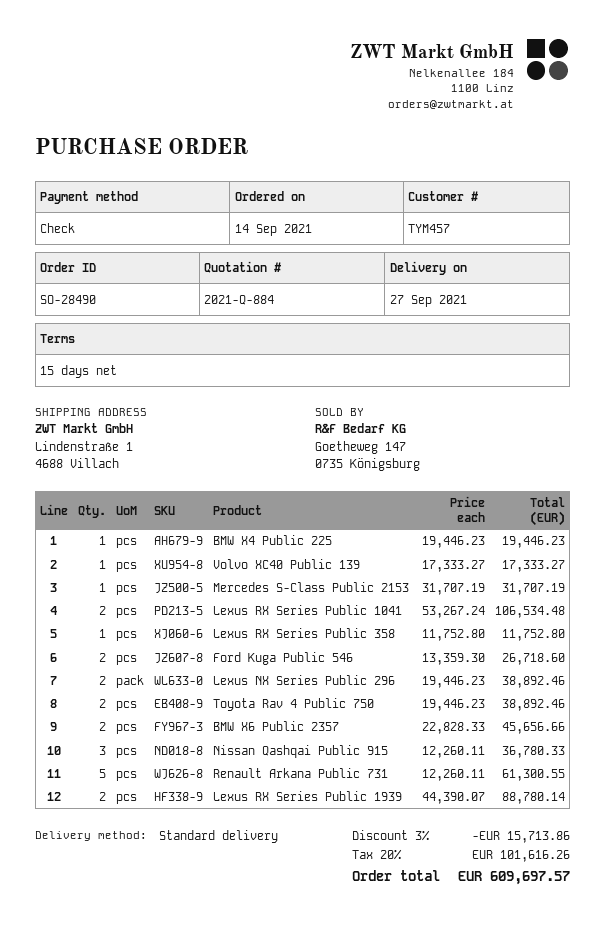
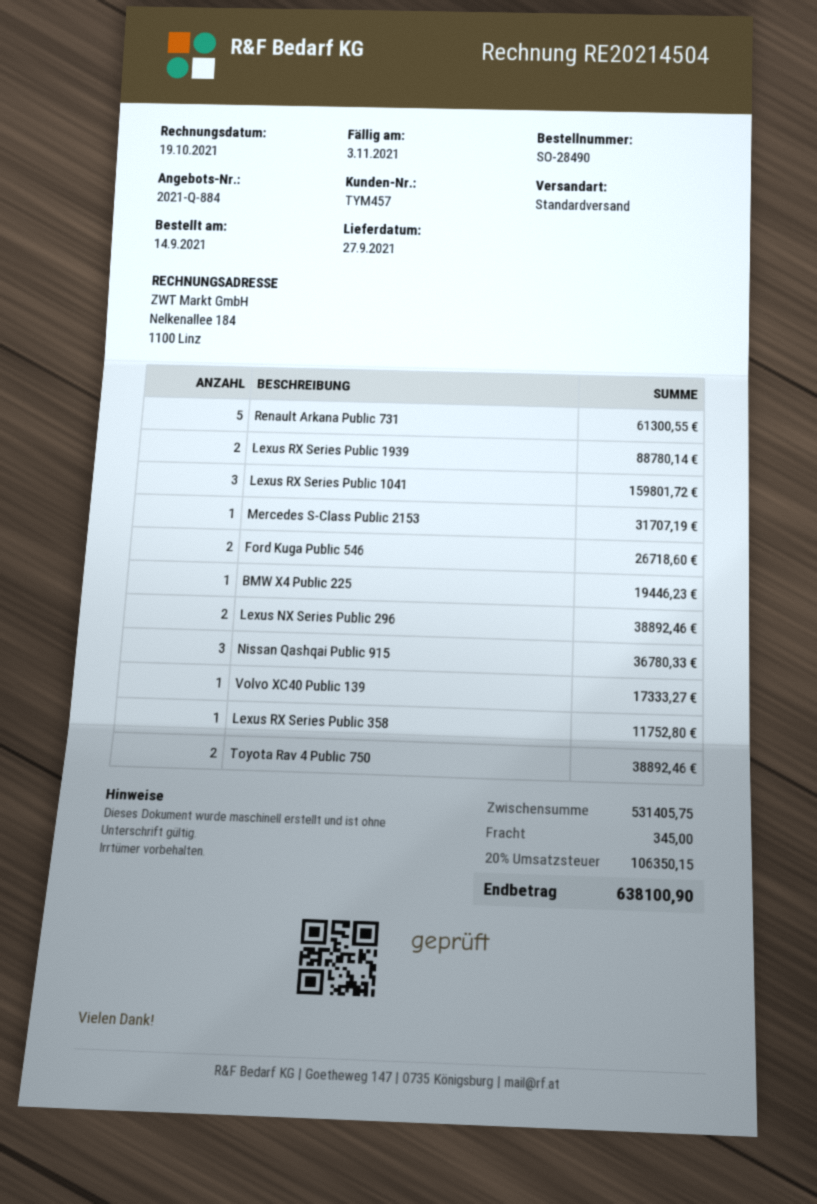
Lexus RX Series Public 1041: 2 for 106534.48 -> 3 for 159801.72
BMW X6 Public 2357: 2 for 45656.66 -> none
discount: 3% = 15713.86 -> none
shipping: none -> 345.00
tax: 20% = 101616.26 -> 20% = 106350.15
total: 609697.57 -> 638100.90

